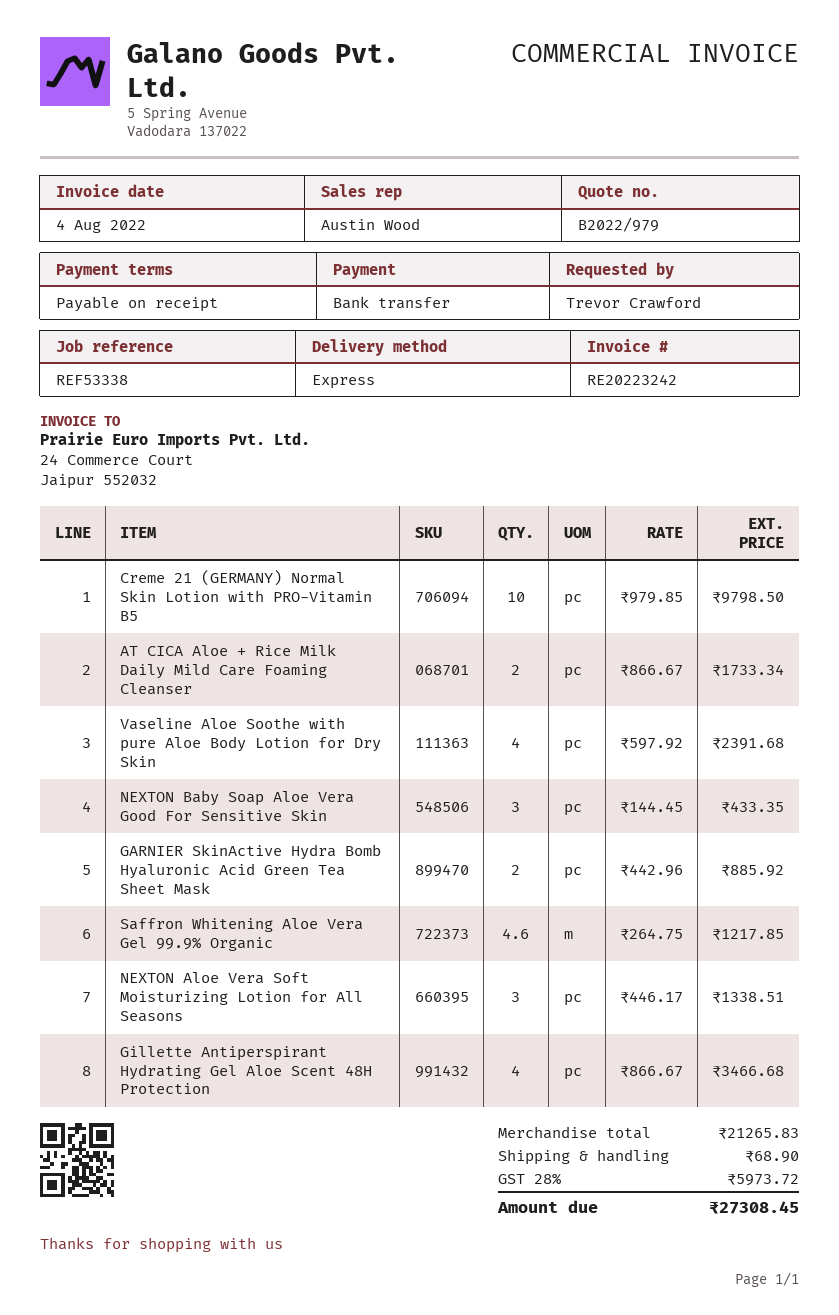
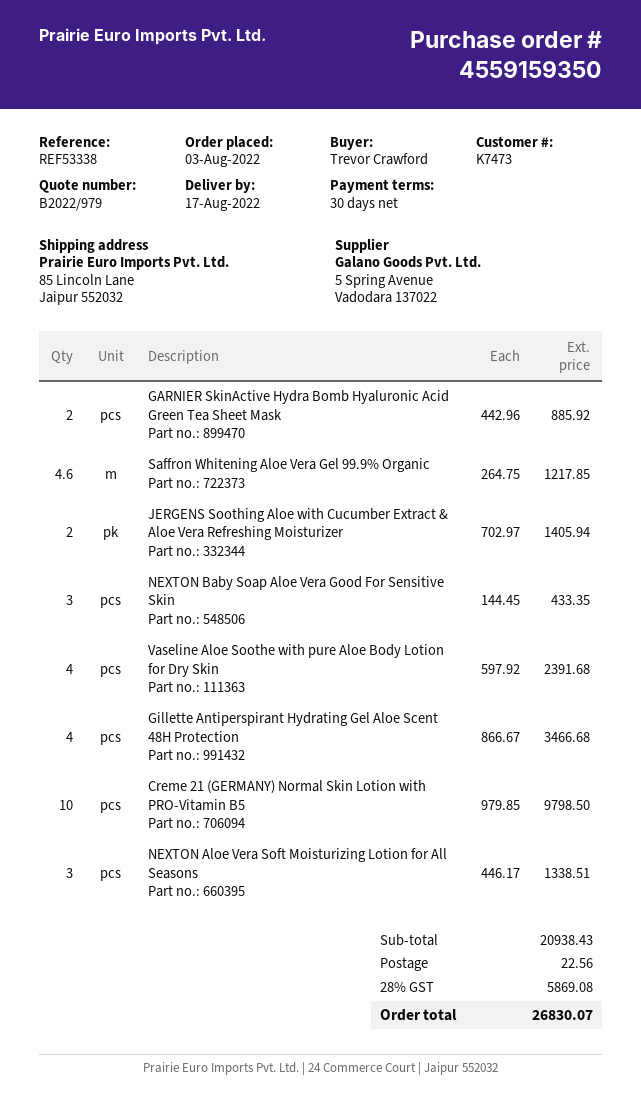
payment terms: on receipt -> 30 days
AT CICA Aloe + Rice Milk Daily Mild Care Foaming Cleanser: 2 x 866.67 = 1733.34 -> none
JERGENS Soothing Aloe with Cucumber Extract & Aloe Vera Refreshing Moisturizer: none -> 2 x 702.97 = 1405.94
subtotal: 21265.83 -> 20938.43
shipping: 68.90 -> 22.56
tax: 28% = 5973.72 -> 28% = 5869.08
total: 27308.45 -> 26830.07

